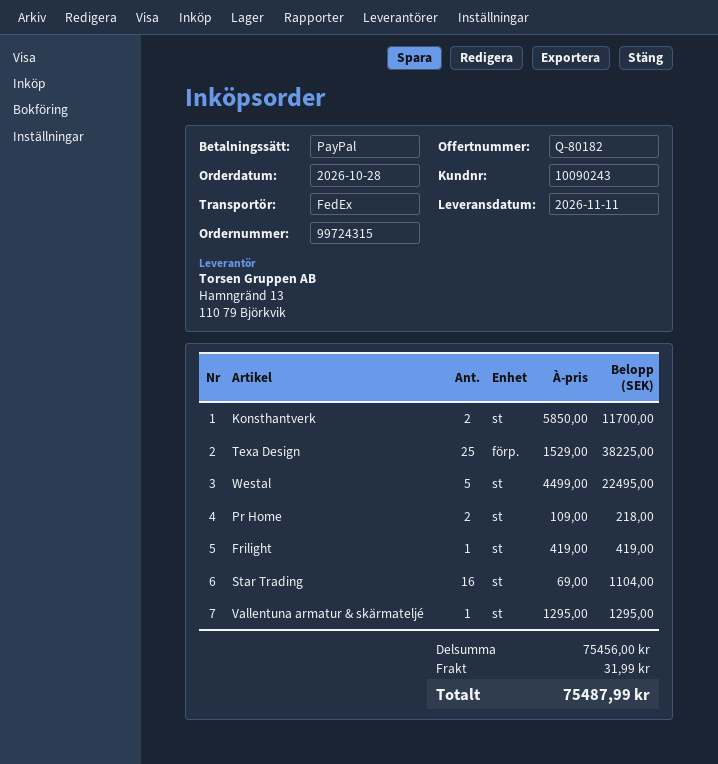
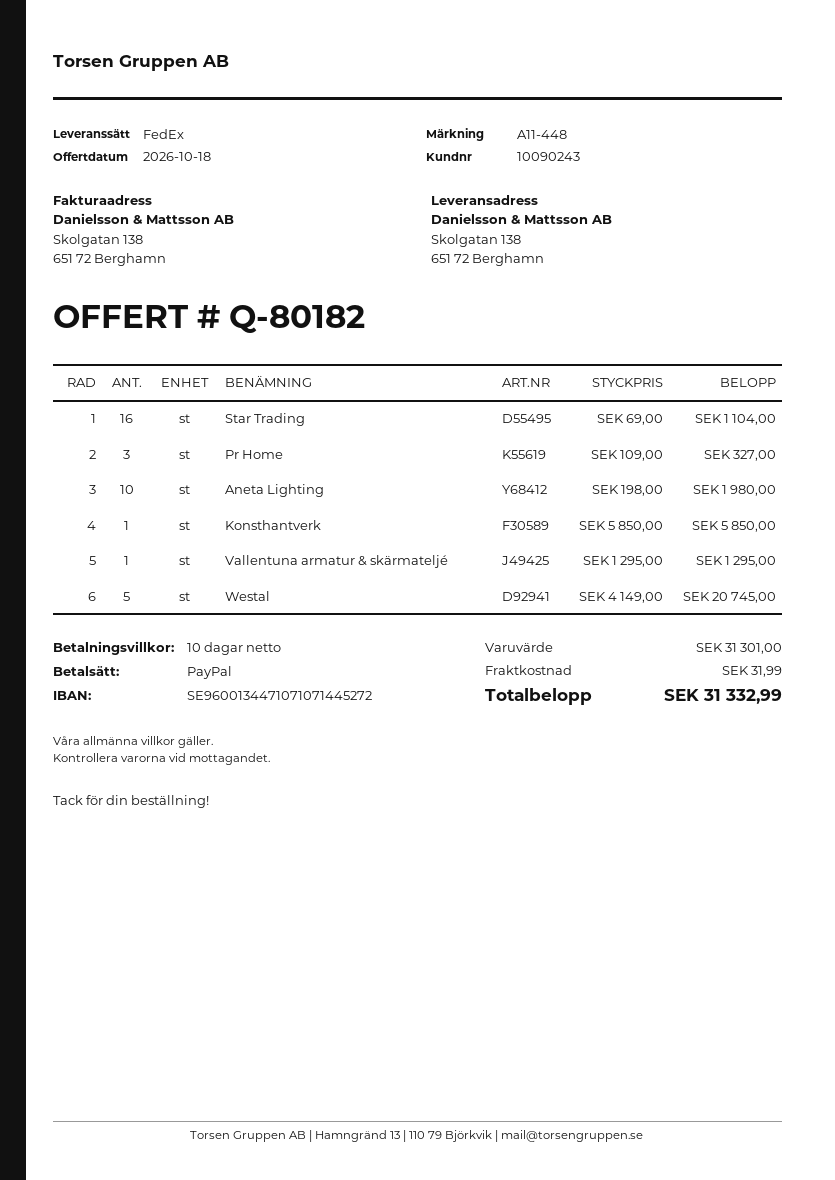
Konsthantverk: 2 x 5850.00 = 11700.00 -> 1 x 5850.00 = 5850.00
Texa Design: 25 x 1529.00 = 38225.00 -> none
Westal: 5 x 4499.00 = 22495.00 -> 5 x 4149.00 = 20745.00
Pr Home: 2 x 109.00 = 218.00 -> 3 x 109.00 = 327.00
Frilight: 1 x 419.00 = 419.00 -> none
Aneta Lighting: none -> 10 x 198.00 = 1980.00
subtotal: 75456.00 -> 31301.00
total: 75487.99 -> 31332.99

